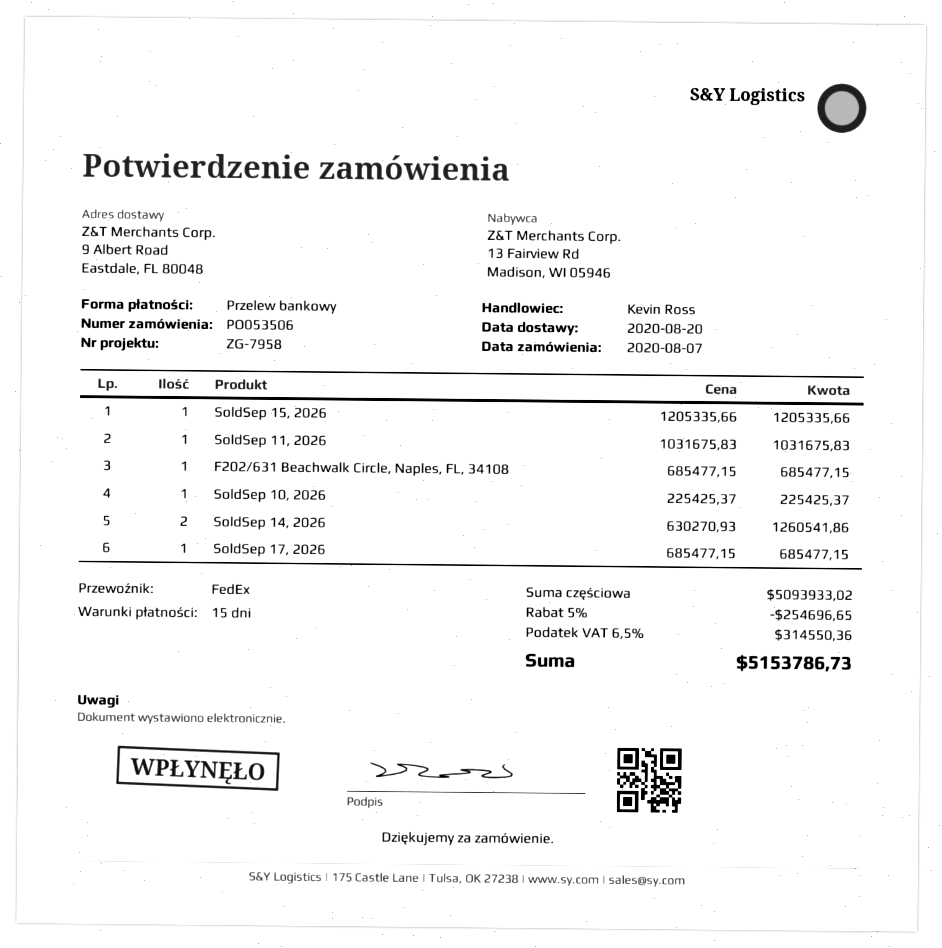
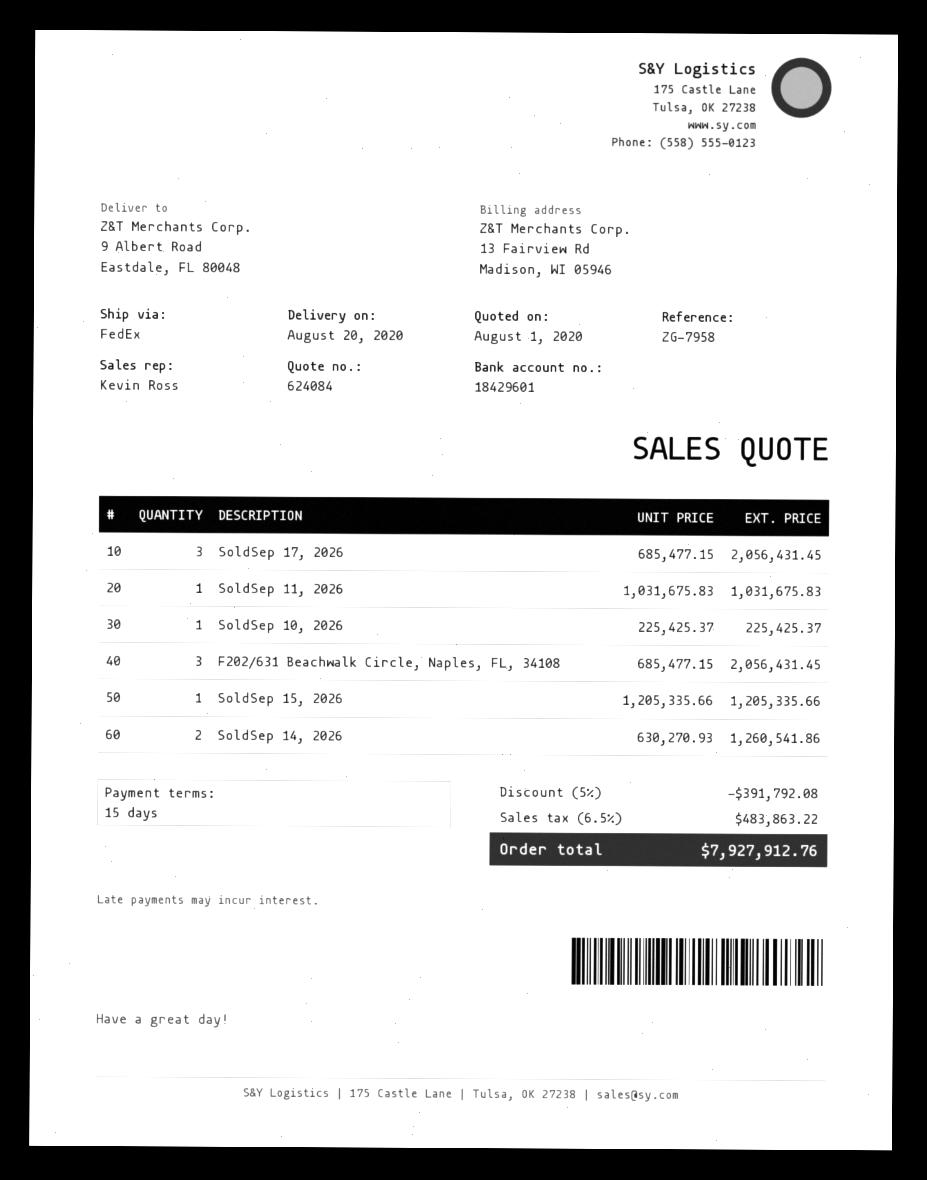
F202/631 Beachwalk Circle, Naples, FL, 34108: 1 x 685477.15 = 685477.15 -> 3 x 685477.15 = 2056431.45
SoldSep 17, 2026: 1 x 685477.15 = 685477.15 -> 3 x 685477.15 = 2056431.45
discount: 5% = 254696.65 -> 5% = 391792.08
tax: 6.5% = 314550.36 -> 6.5% = 483863.22
total: 5153786.73 -> 7927912.76

